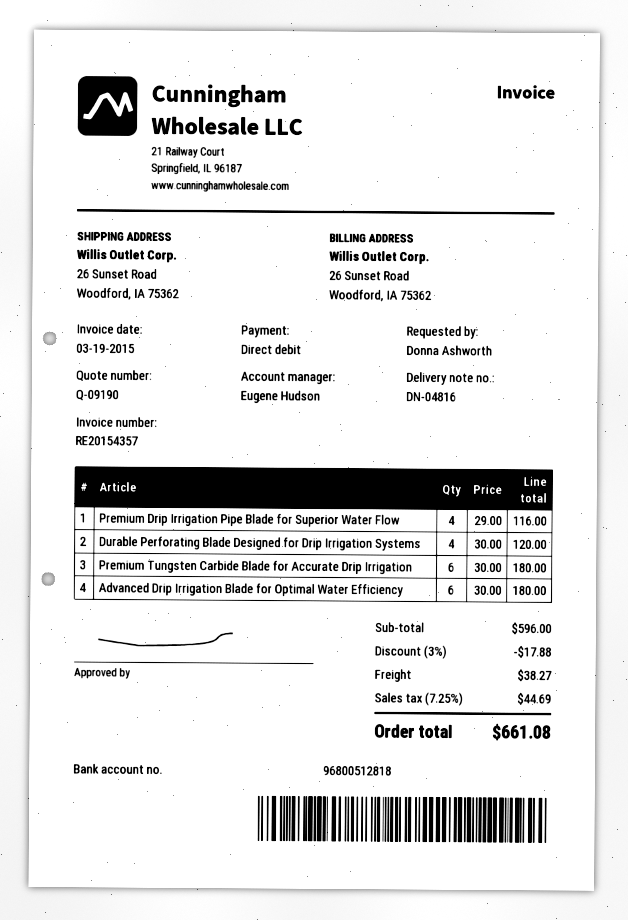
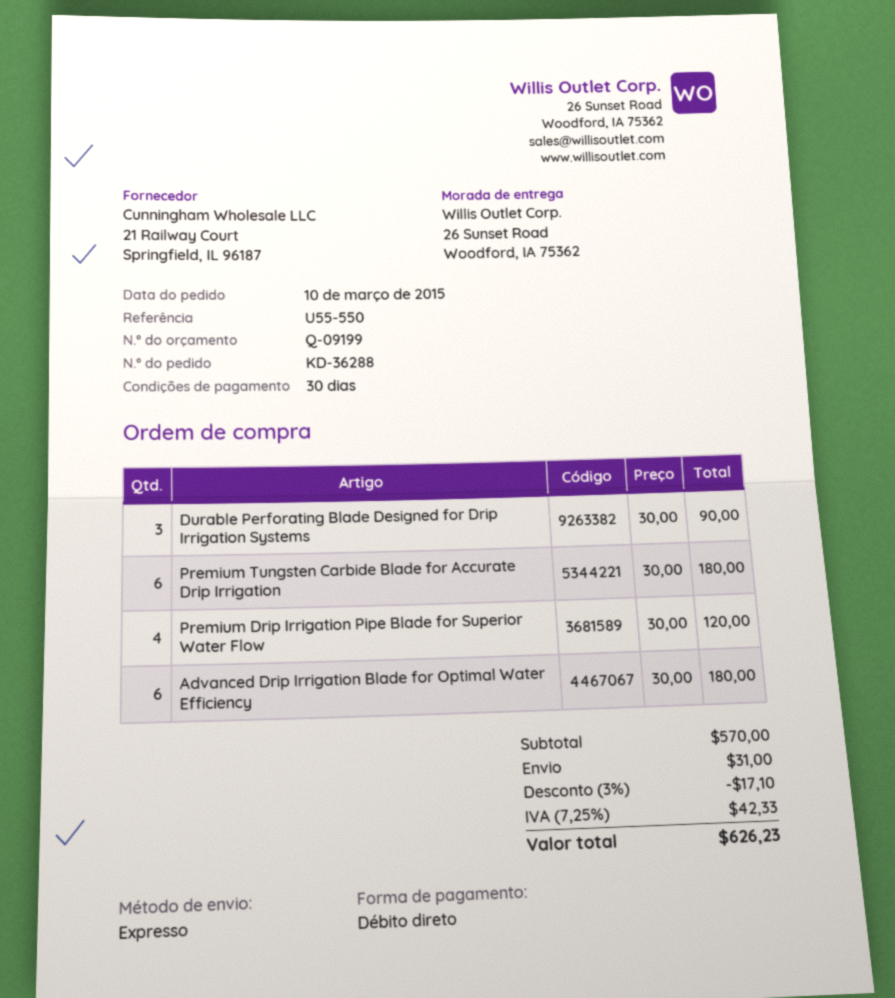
quote number: Q-09190 -> Q-09199
Premium Drip Irrigation Pipe Blade for Superior Water Flow: 4 x 29.00 = 116.00 -> 4 x 30.00 = 120.00
Durable Perforating Blade Designed for Drip Irrigation Systems: 4 x 30.00 = 120.00 -> 3 x 30.00 = 90.00
subtotal: 596.00 -> 570.00
discount: 3% = 17.88 -> 3% = 17.10
shipping: 38.27 -> 31.00
tax: 7.25% = 44.69 -> 7.25% = 42.33
total: 661.08 -> 626.23

